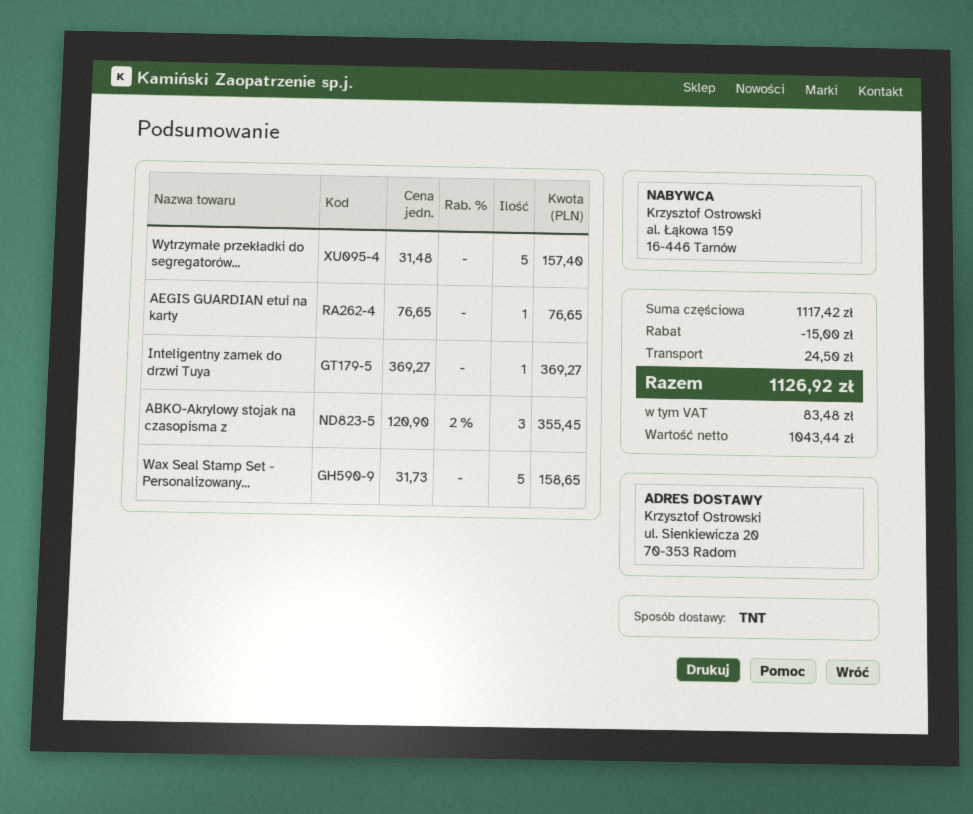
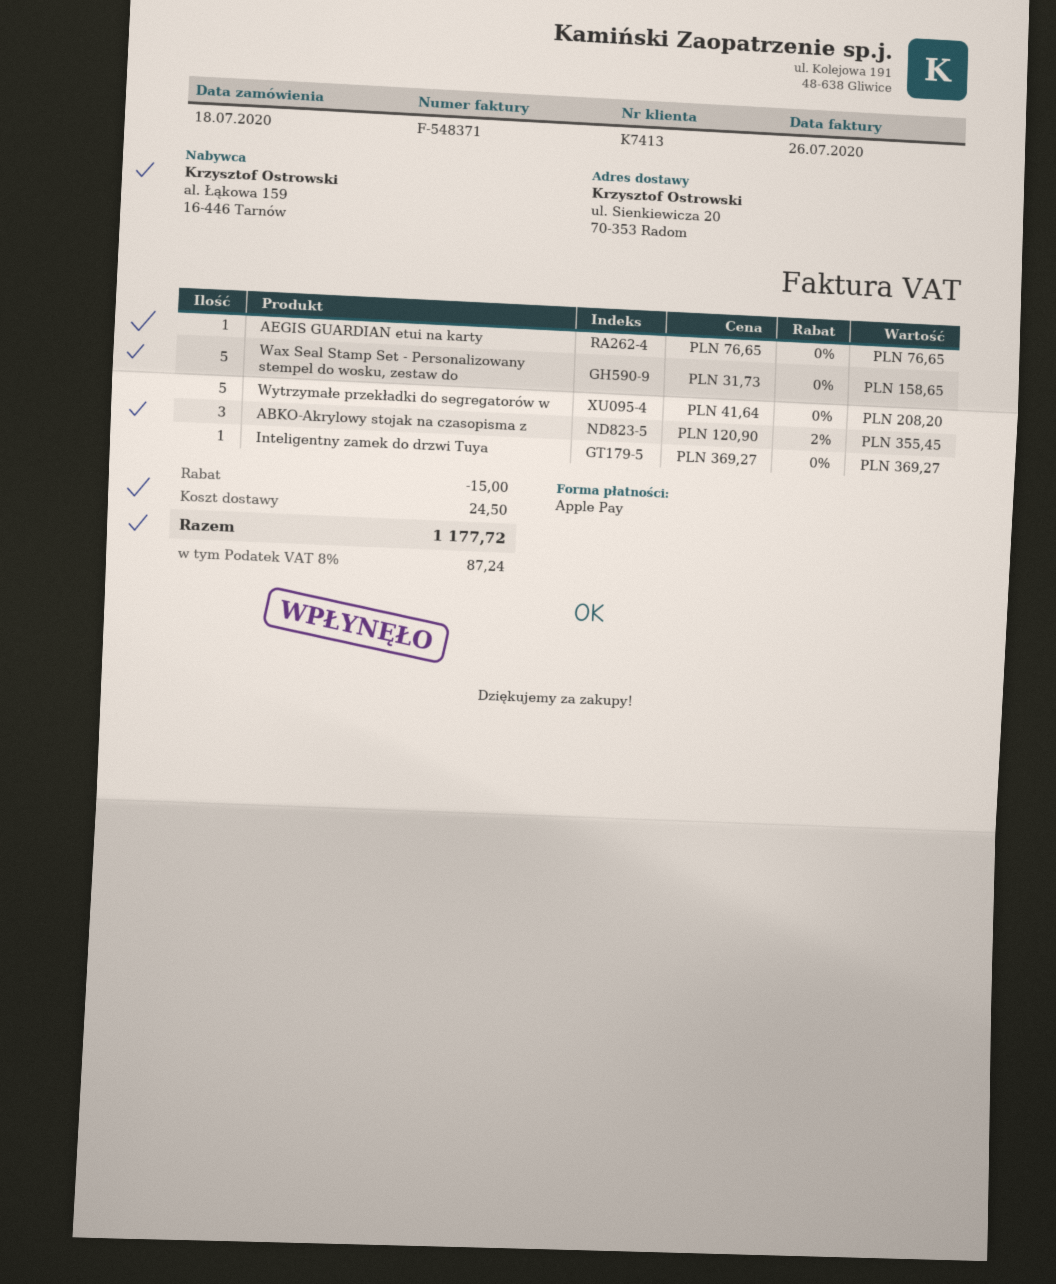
Wytrzymałe przekładki do segregatorów...: 5 x 31.48 = 157.40 -> 5 x 41.64 = 208.20
tax: 83.48 -> 87.24
total: 1126.92 -> 1177.72

